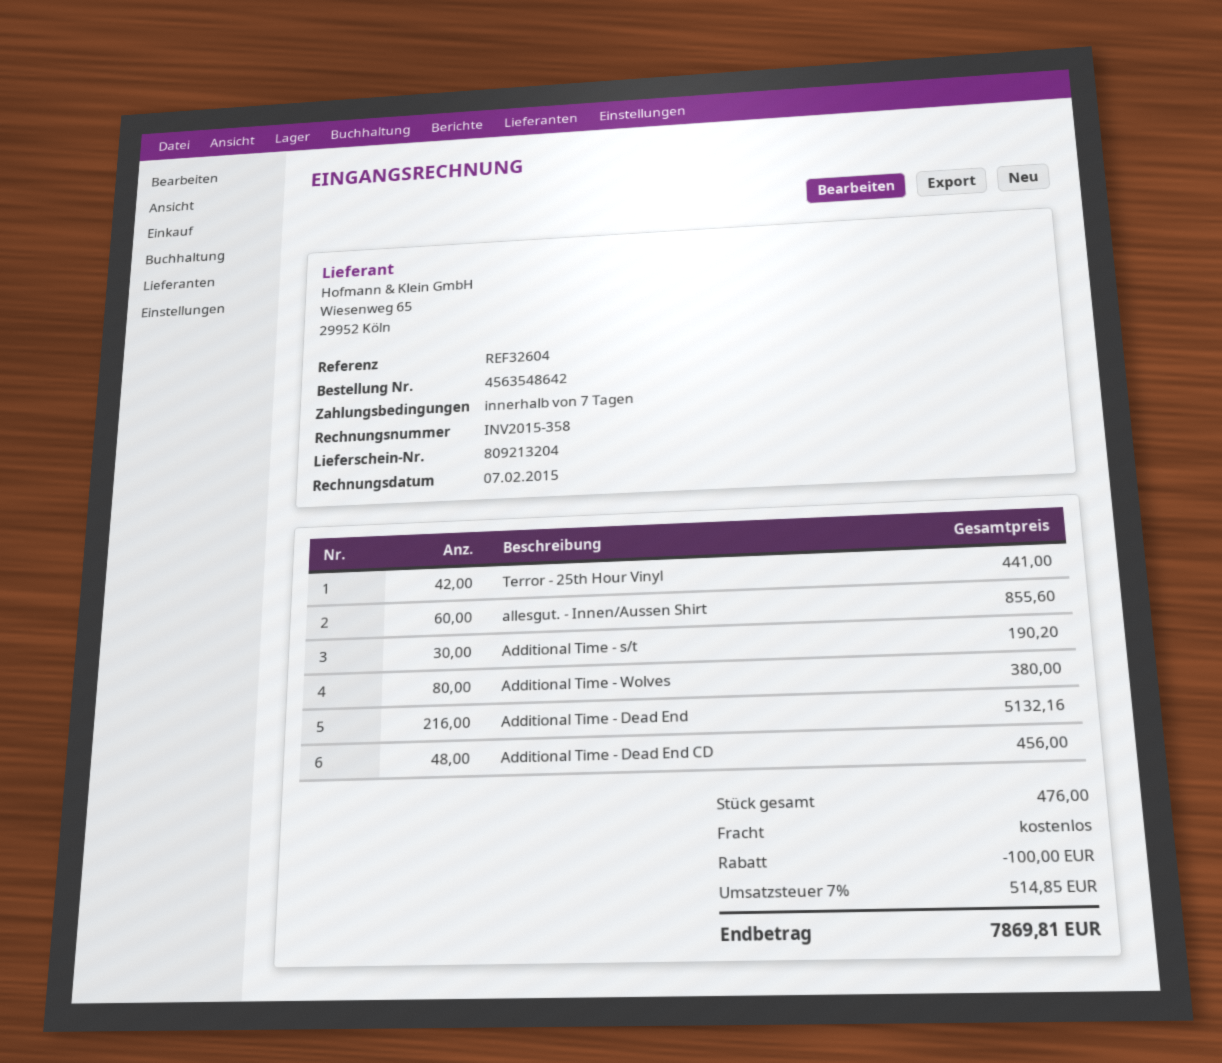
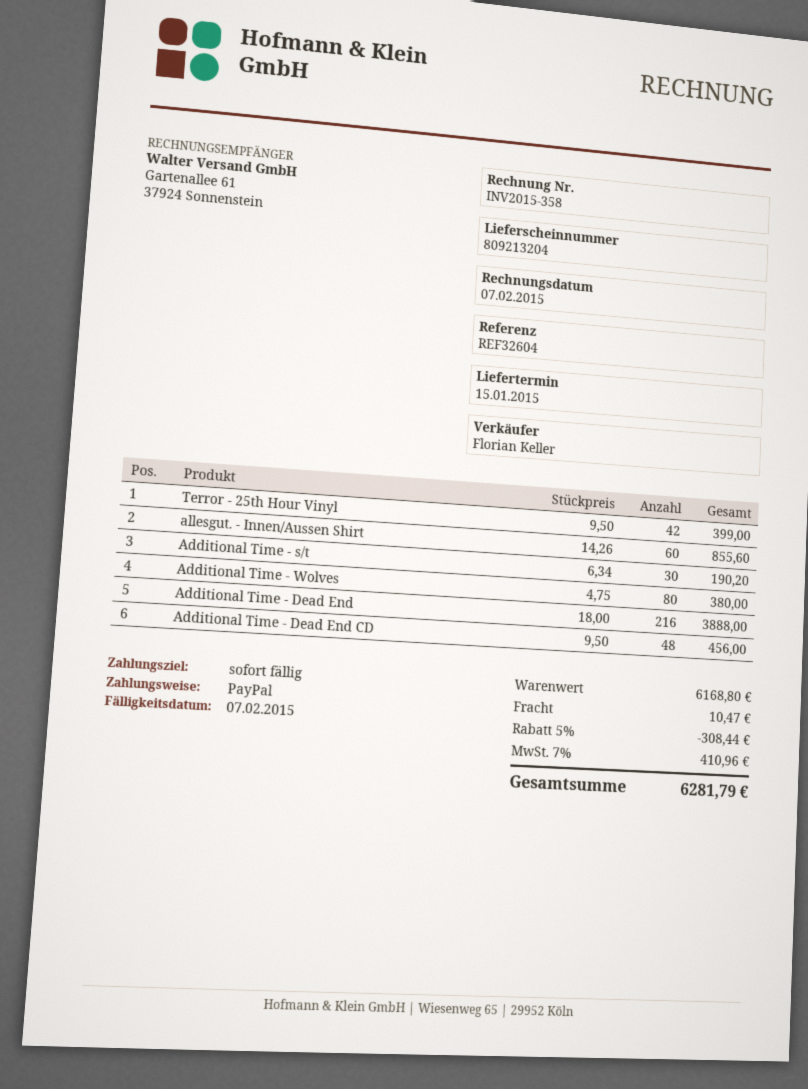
payment terms: 7 days -> on receipt
Terror - 25th Hour Vinyl: 42 for 441.00 -> 42 for 399.00
Additional Time - Dead End: 216 for 5132.16 -> 216 for 3888.00
discount: 100.00 -> 308.44
shipping: 0.00 -> 10.47
tax: 7% = 514.85 -> 7% = 410.96
total: 7869.81 -> 6281.79

